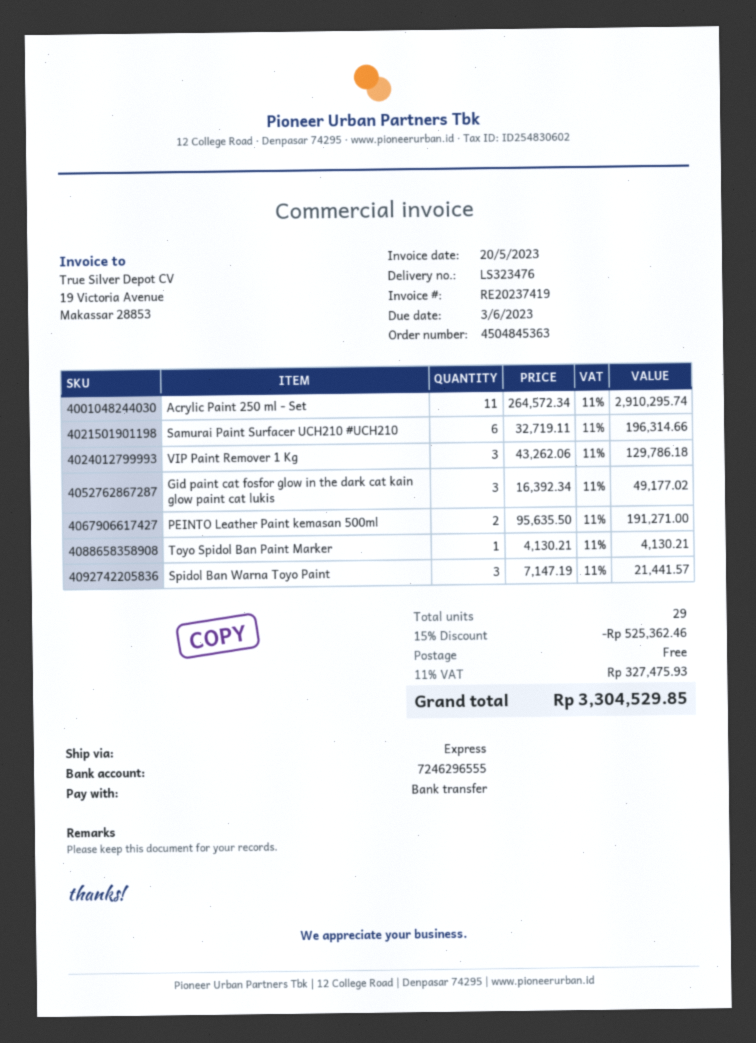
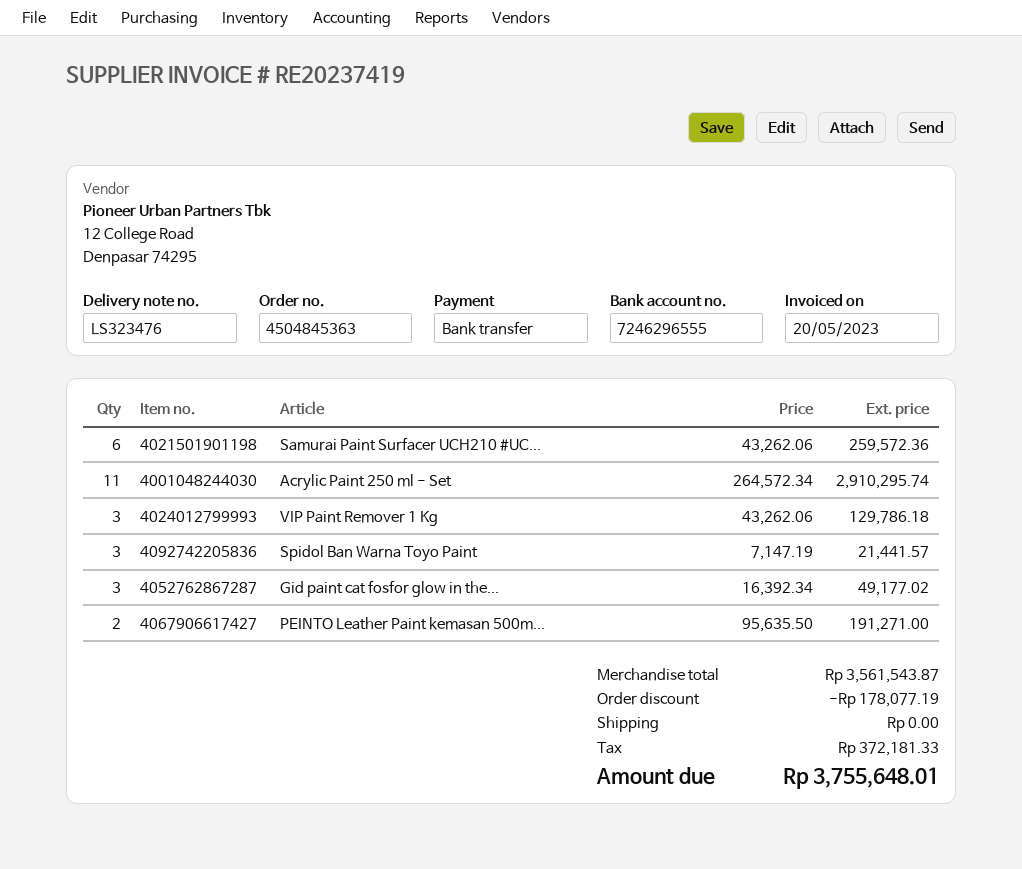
Samurai Paint Surfacer UCH210 #UCH210: 6 x 32719.11 = 196314.66 -> 6 x 43262.06 = 259572.36
Toyo Spidol Ban Paint Marker: 1 x 4130.21 = 4130.21 -> none
discount: 525362.46 -> 178077.19
tax: 327475.93 -> 372181.33
total: 3304529.85 -> 3755648.01

